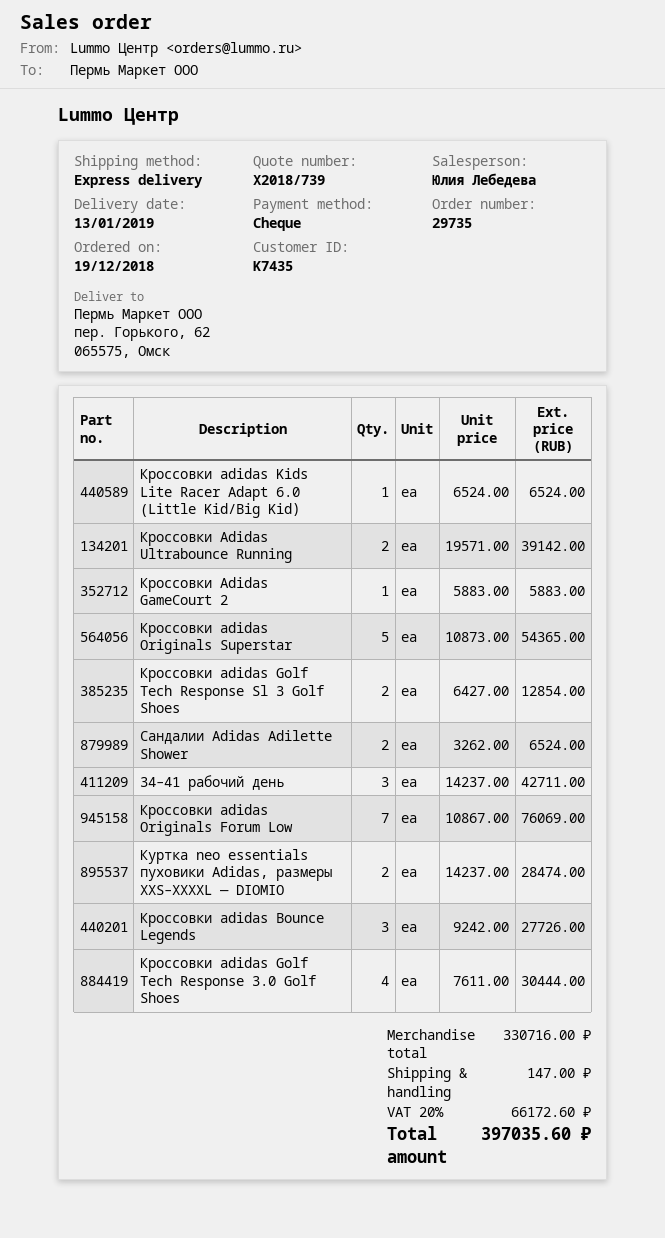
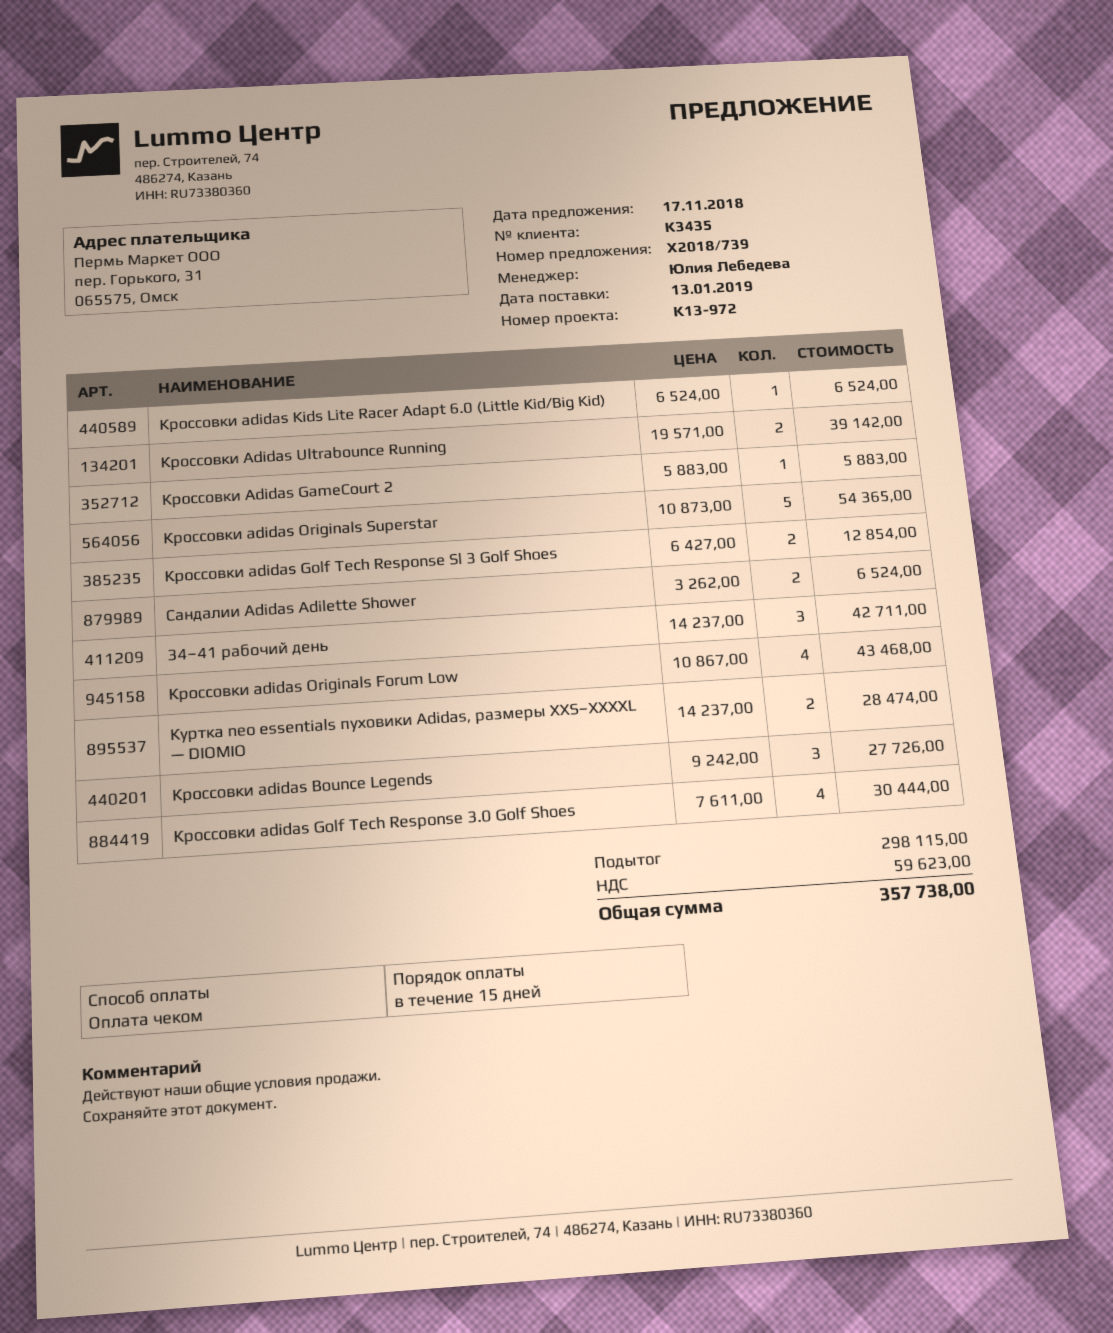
customer number: K7435 -> K3435
Кроссовки adidas Originals Forum Low: 7 x 10867.00 = 76069.00 -> 4 x 10867.00 = 43468.00
subtotal: 330716.00 -> 298115.00
shipping: 147.00 -> none
tax: 66172.60 -> 59623.00
total: 397035.60 -> 357738.00

